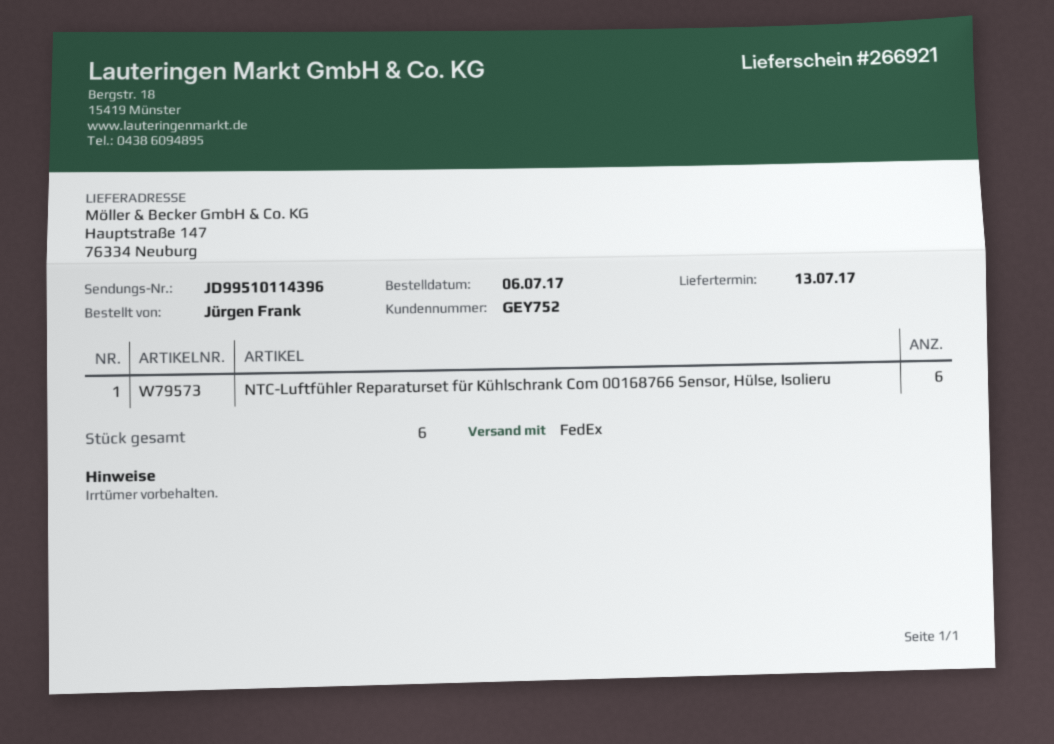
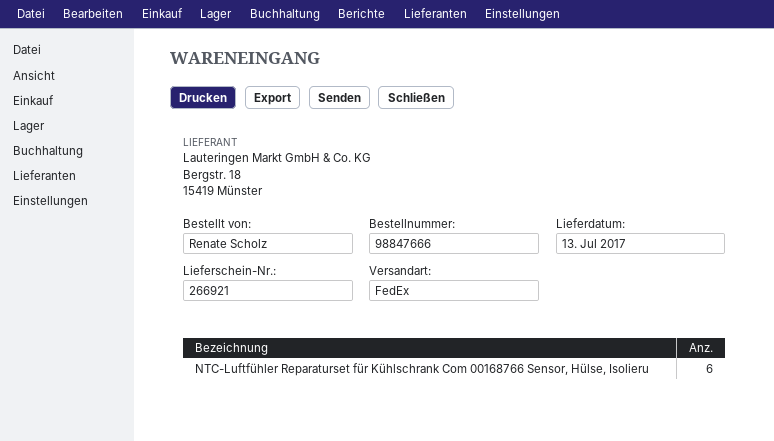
ordered by: Jürgen Frank -> Renate Scholz

